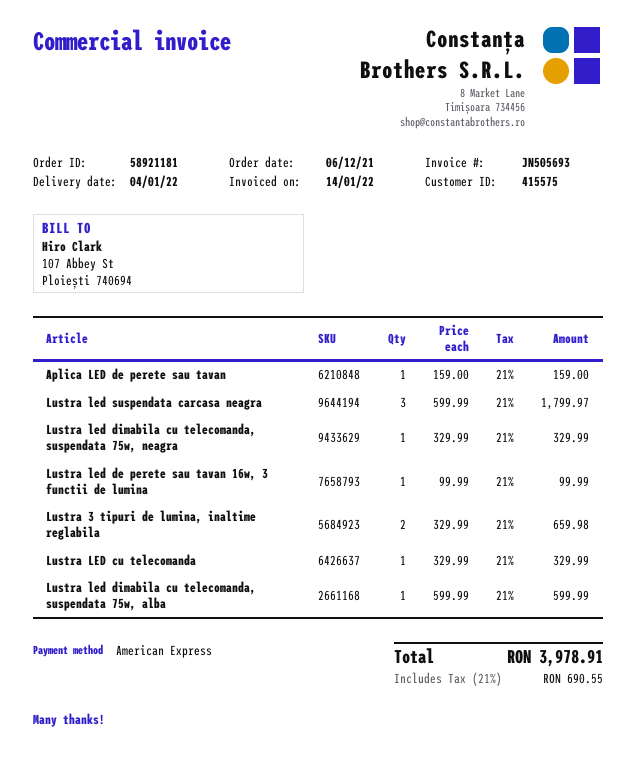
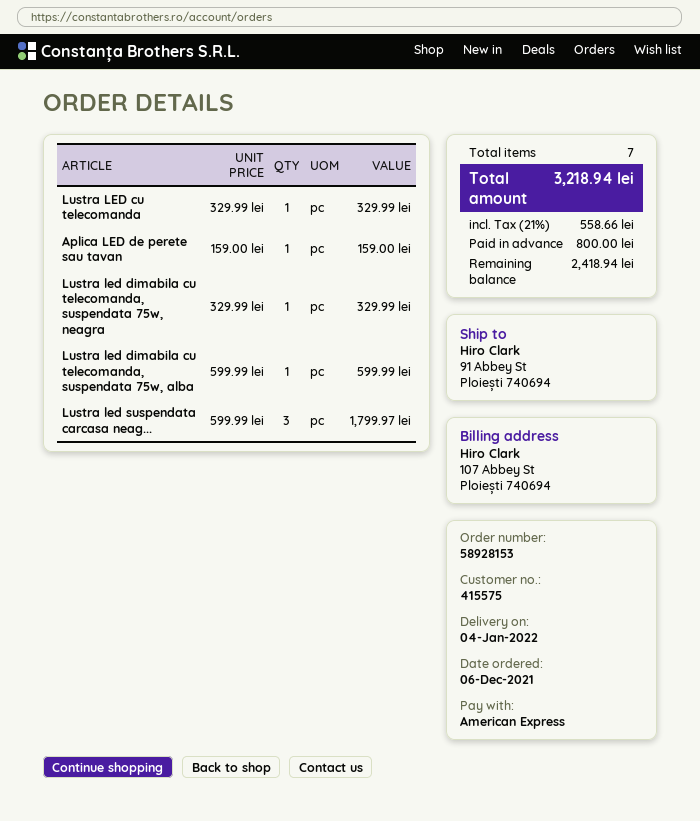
order number: 58921181 -> 58928153
Lustra led de perete sau tavan 16w, 3 functii de lumina: 1 x 99.99 = 99.99 -> none
Lustra 3 tipuri de lumina, inaltime reglabila: 2 x 329.99 = 659.98 -> none
tax: 21% = 690.55 -> 21% = 558.66
total: 3978.91 -> 3218.94

